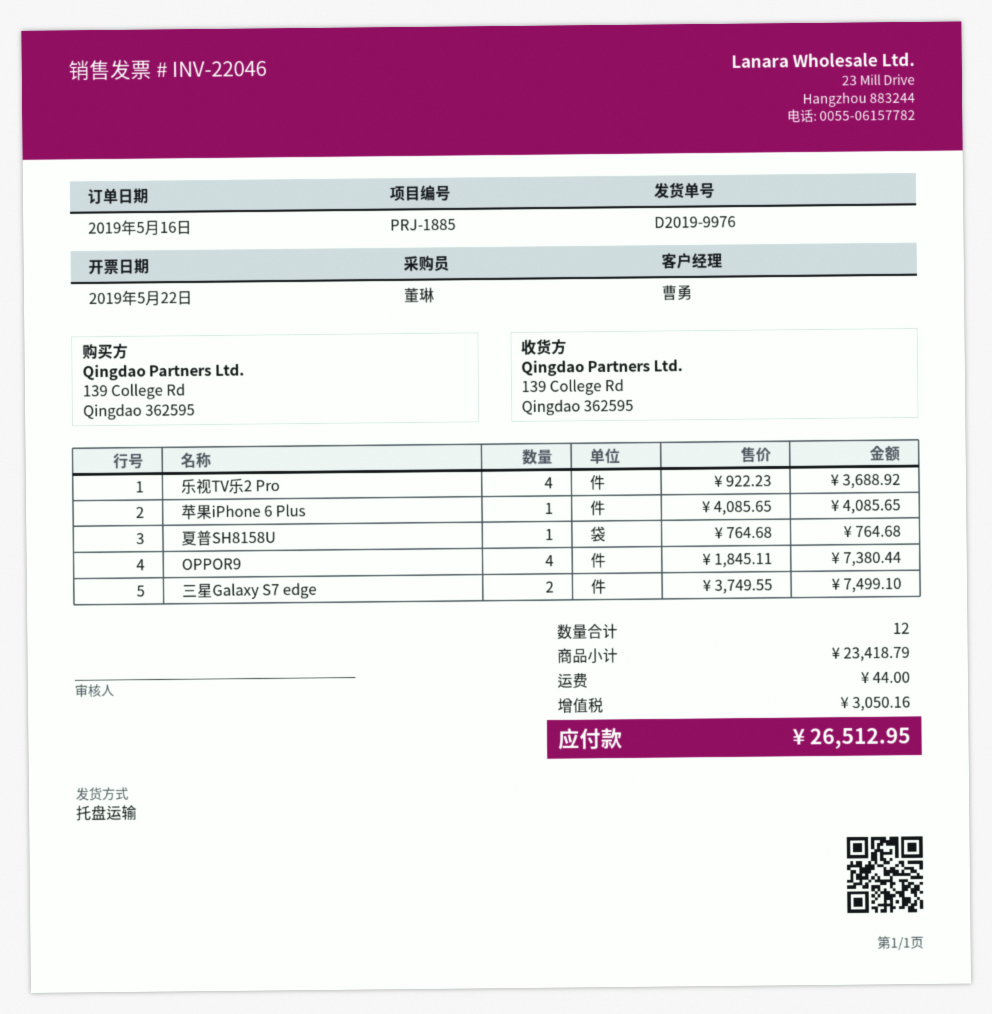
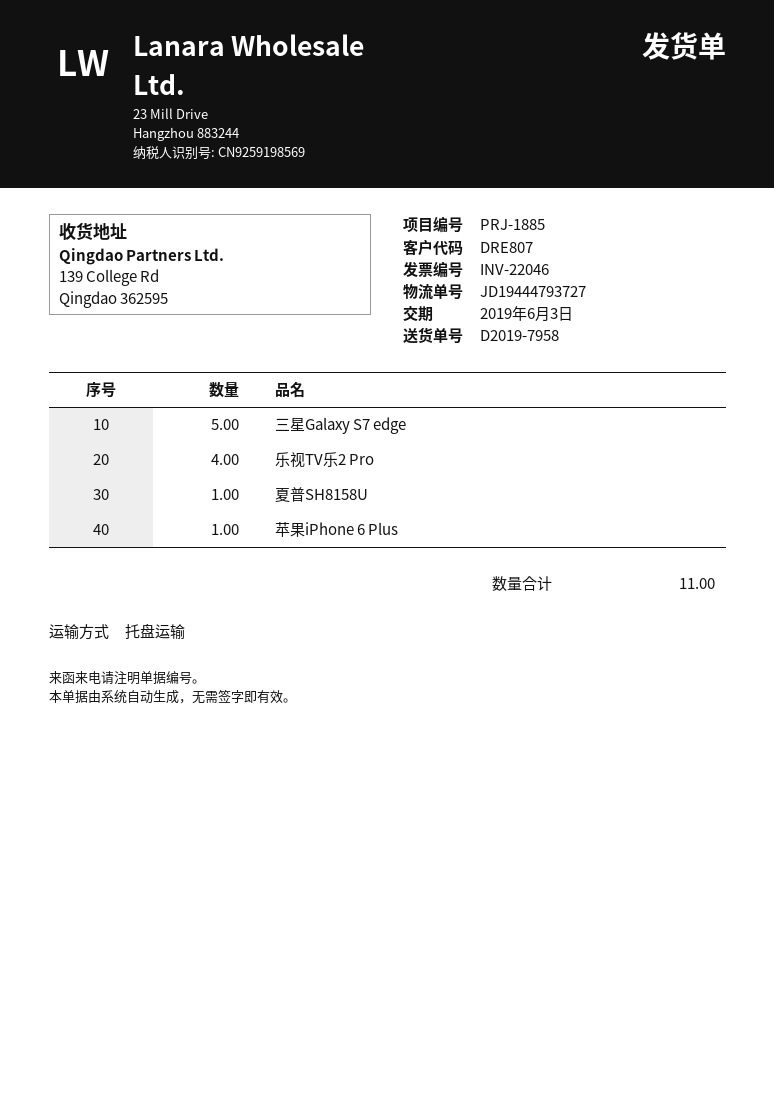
delivery note number: D2019-9976 -> D2019-7958
OPPOR9: 4 -> none
三星Galaxy S7 edge: 2 -> 5
total quantity: 12 -> 11

